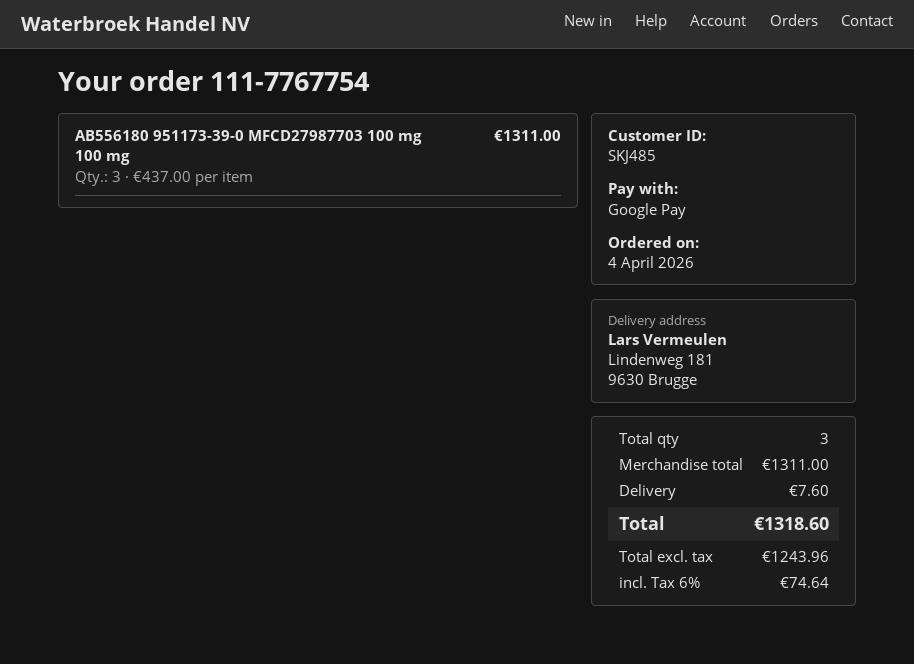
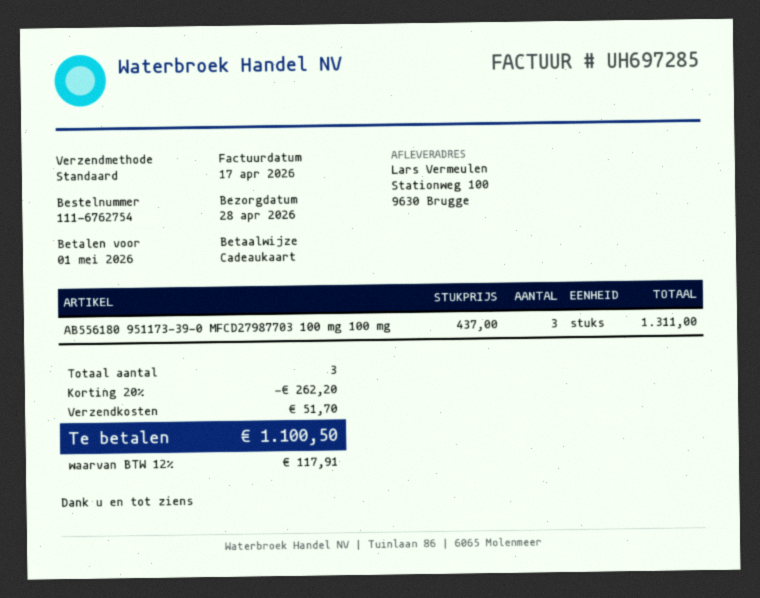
order number: 111-7767754 -> 111-6762754
payment method: Google Pay -> gift card
ship to: Lindenweg 181, 9630 Brugge -> Stationweg 100, 9630 Brugge
discount: none -> 20% = 262.20
shipping: 7.60 -> 51.70
tax: 6% = 74.64 -> 12% = 117.91
total: 1318.60 -> 1100.50

